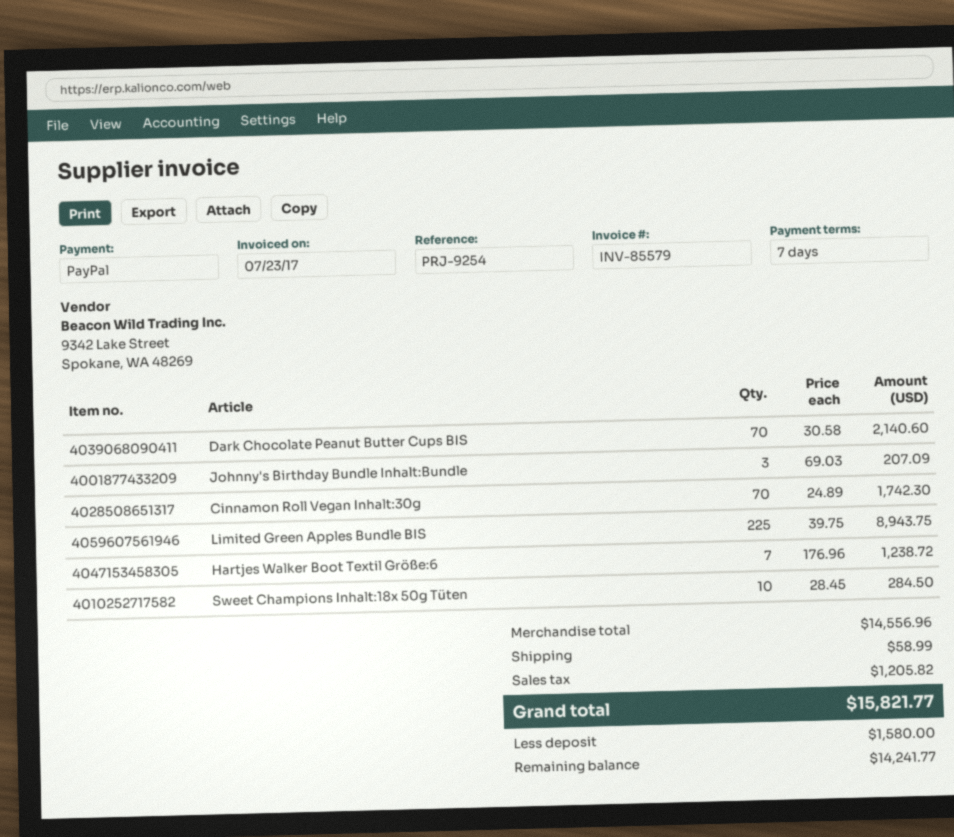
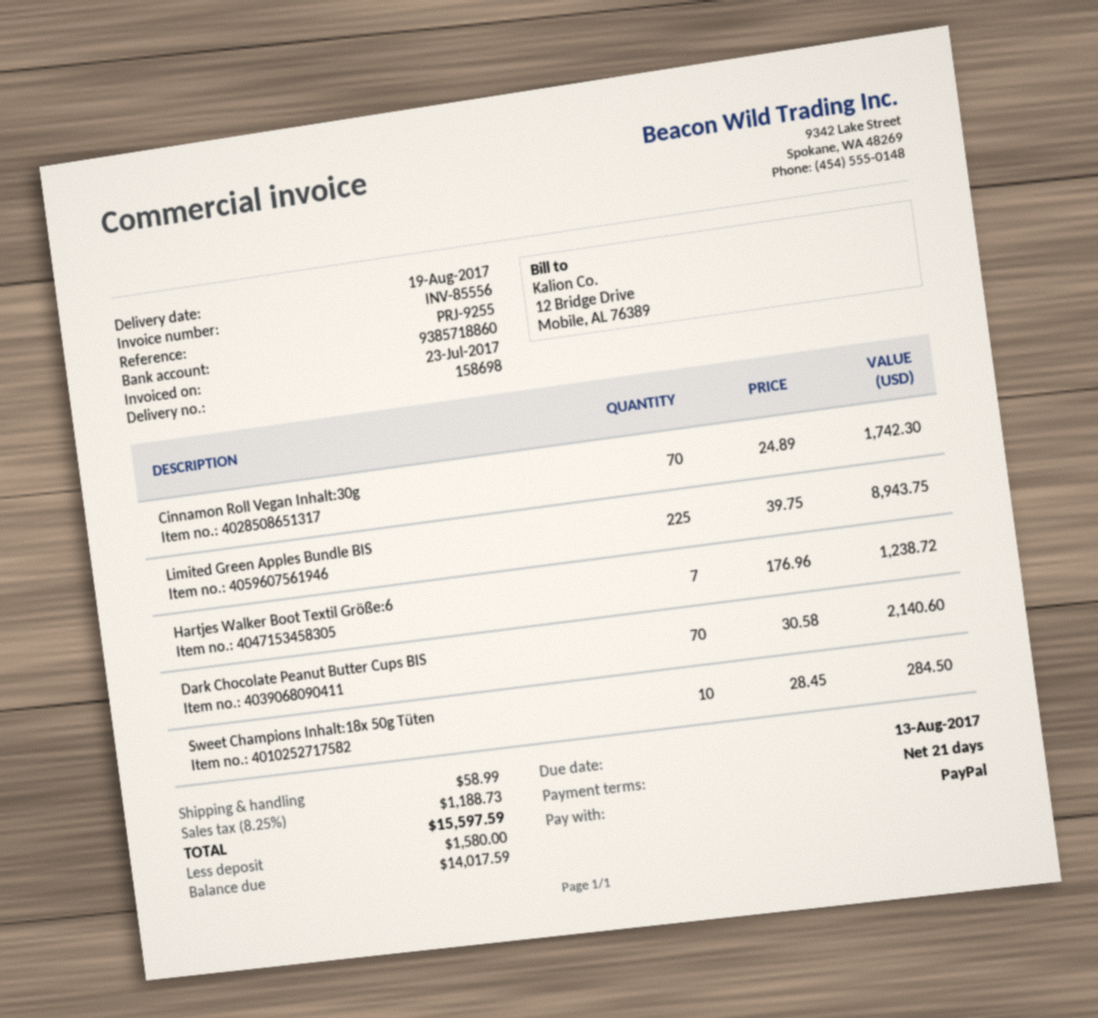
invoice number: INV-85579 -> INV-85556
payment terms: 7 days -> 21 days
reference: PRJ-9254 -> PRJ-9255
Johnny's Birthday Bundle Inhalt:Bundle: 3 x 69.03 = 207.09 -> none
tax: 1205.82 -> 1188.73
total: 15821.77 -> 15597.59
balance: 14241.77 -> 14017.59

